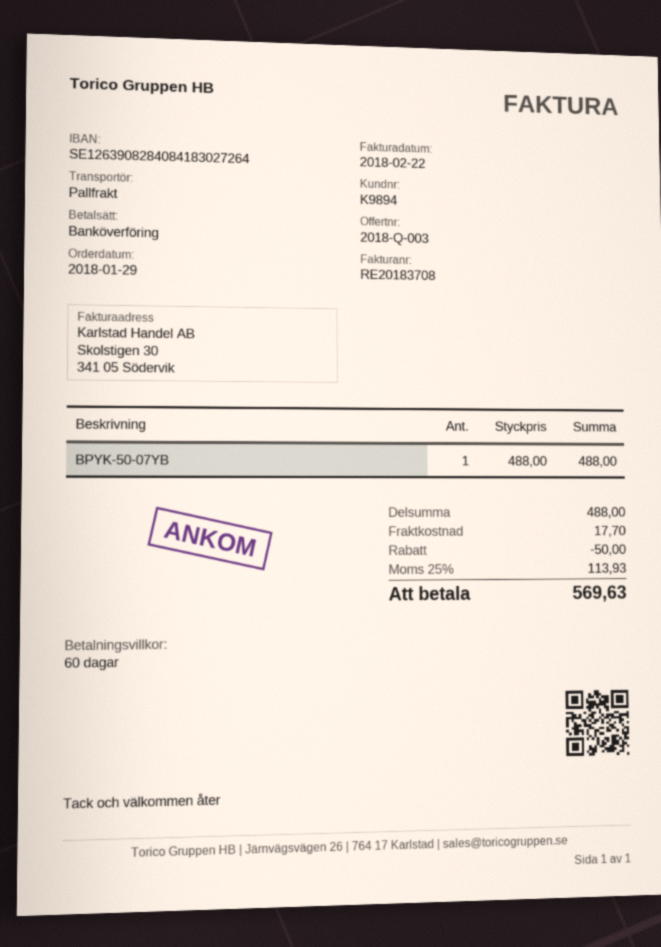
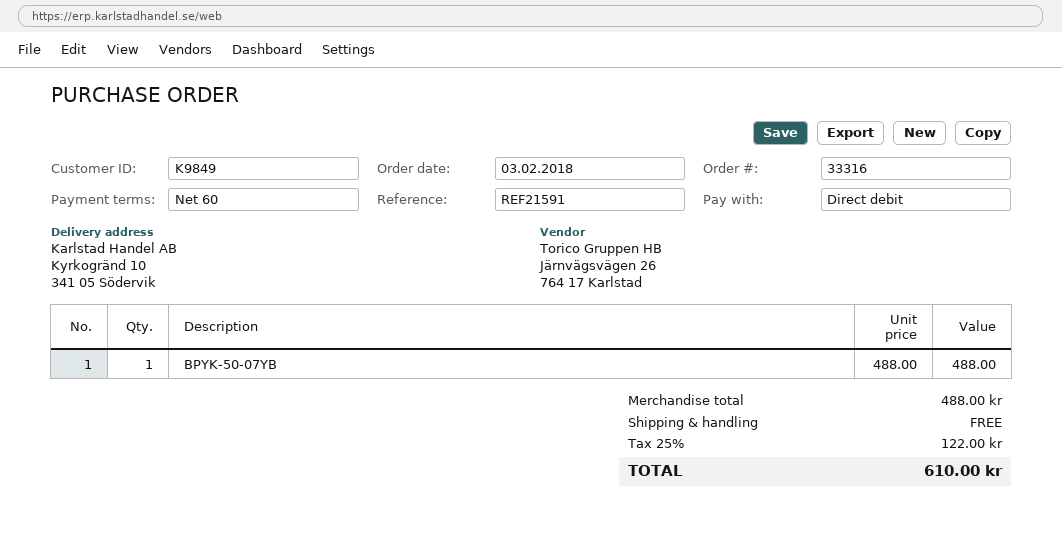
order date: 2018-01-29 -> 2018-02-03
customer number: K9894 -> K9849
payment method: bank transfer -> direct debit
discount: 50.00 -> none
shipping: 17.70 -> 0.00
tax: 25% = 113.93 -> 25% = 122.00
total: 569.63 -> 610.00

